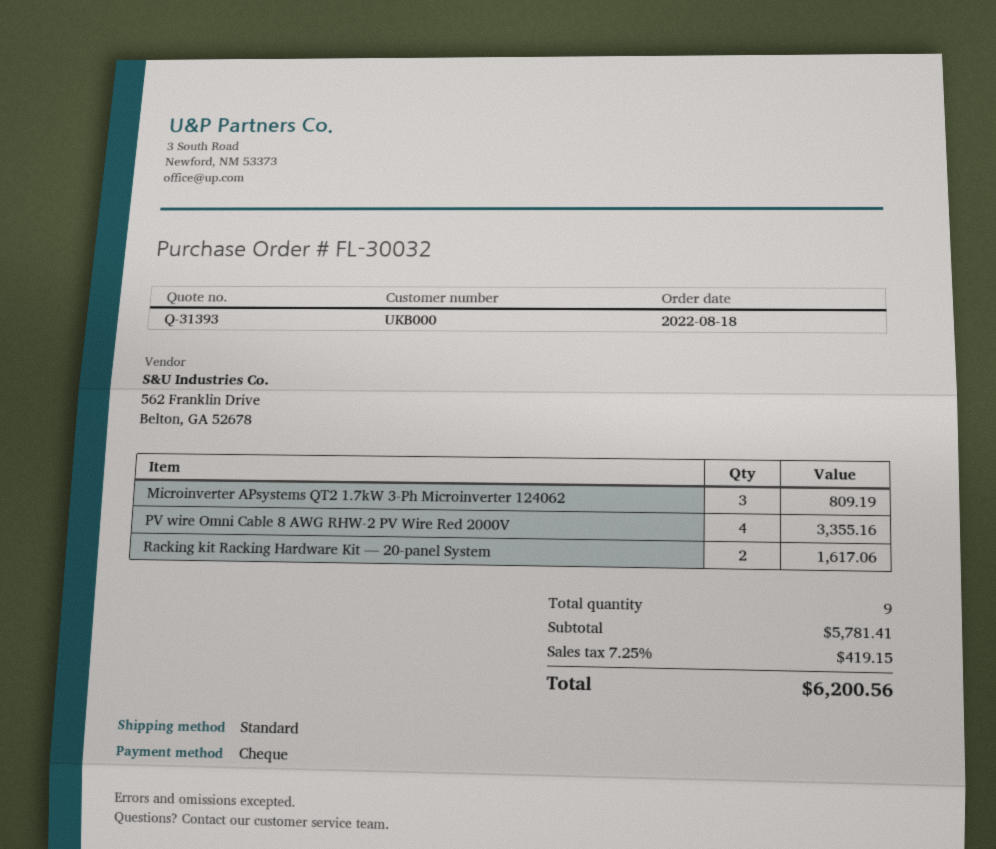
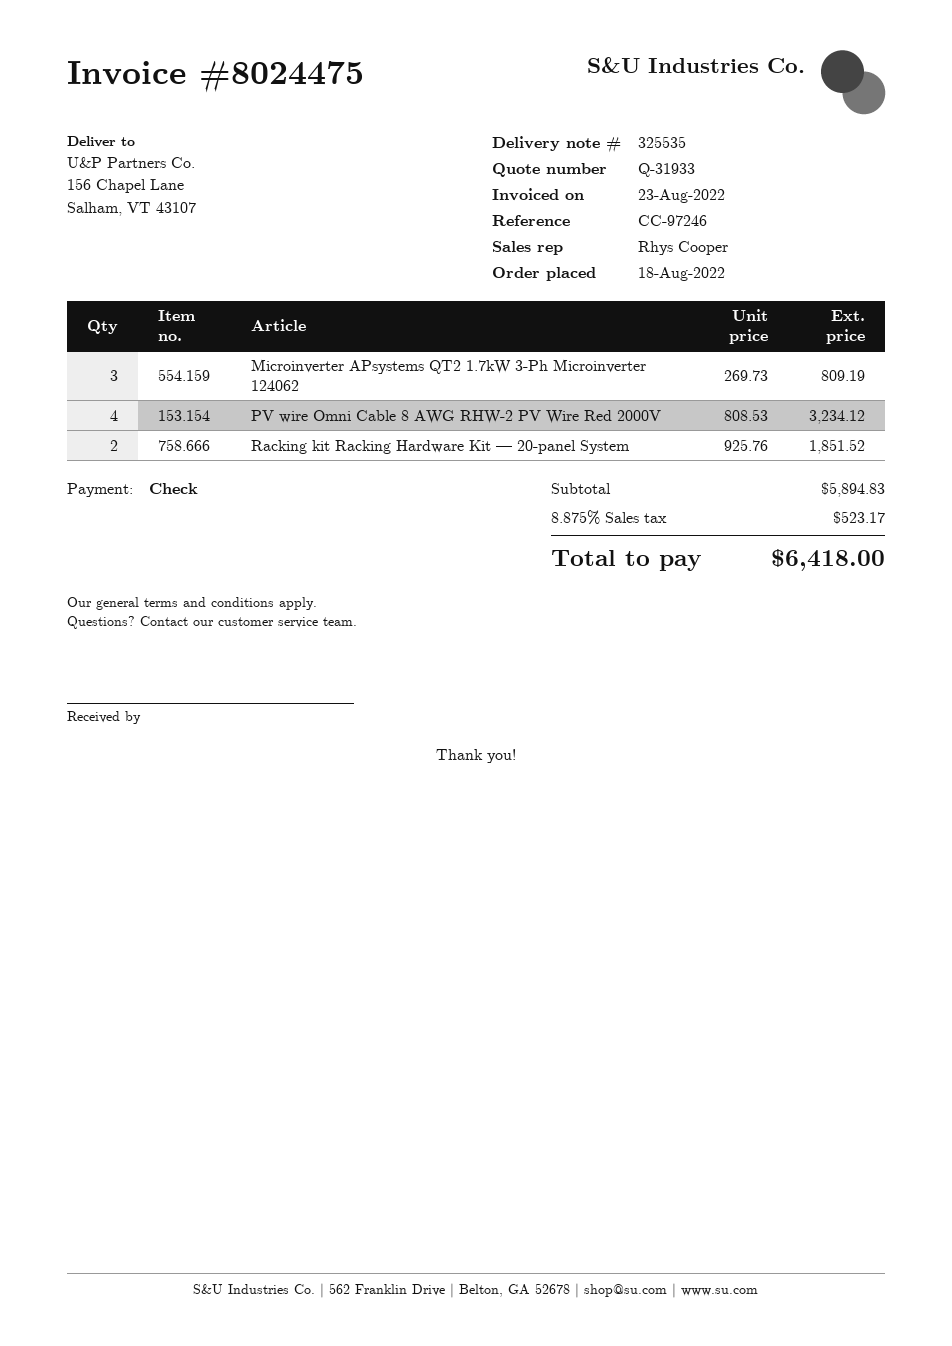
quote number: Q-31393 -> Q-31933
PV wire Omni Cable 8 AWG RHW-2 PV Wire Red 2000V: 4 for 3355.16 -> 4 for 3234.12
Racking kit Racking Hardware Kit — 20-panel System: 2 for 1617.06 -> 2 for 1851.52
subtotal: 5781.41 -> 5894.83
tax: 7.25% = 419.15 -> 8.875% = 523.17
total: 6200.56 -> 6418.00

